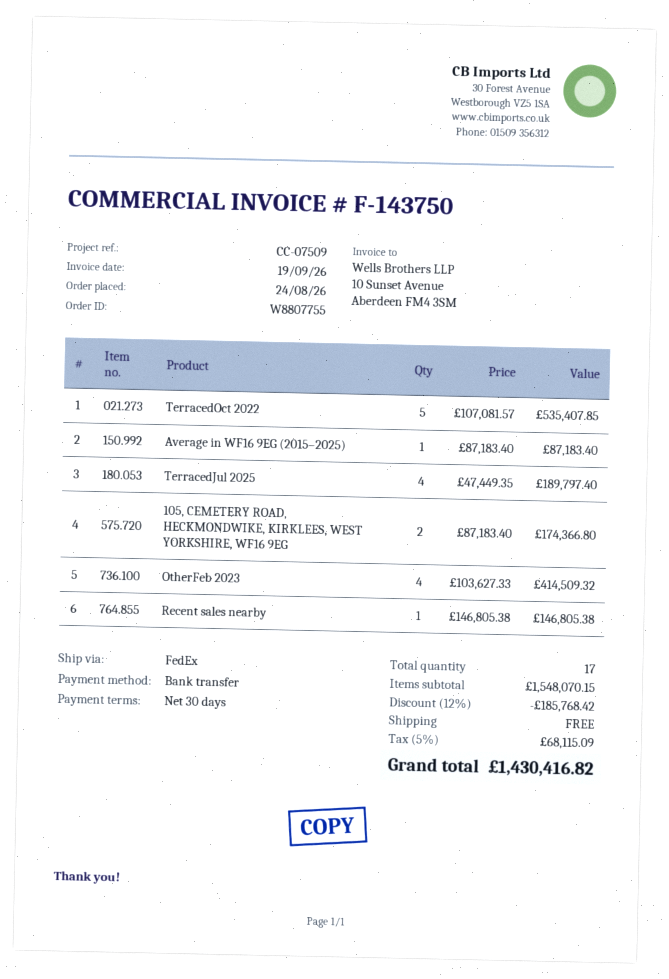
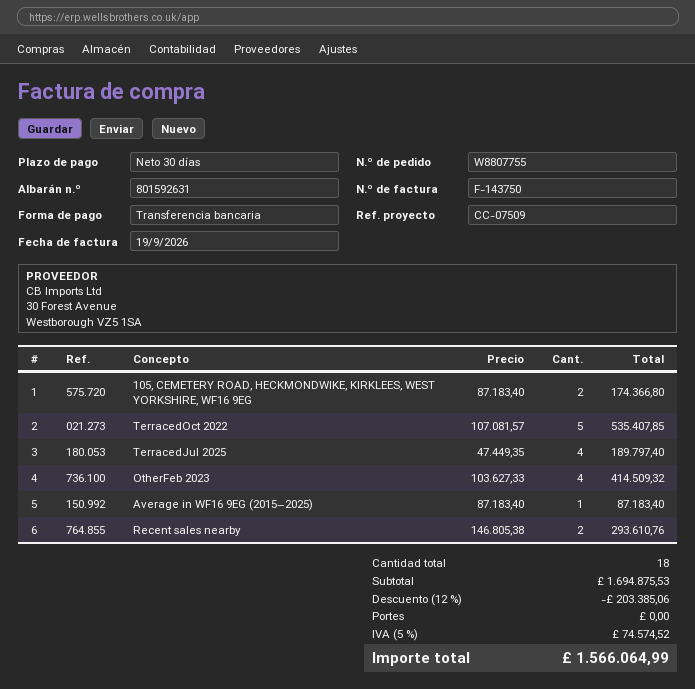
Recent sales nearby: 1 x 146805.38 = 146805.38 -> 2 x 146805.38 = 293610.76
total quantity: 17 -> 18
subtotal: 1548070.15 -> 1694875.53
discount: 12% = 185768.42 -> 12% = 203385.06
tax: 5% = 68115.09 -> 5% = 74574.52
total: 1430416.82 -> 1566064.99

